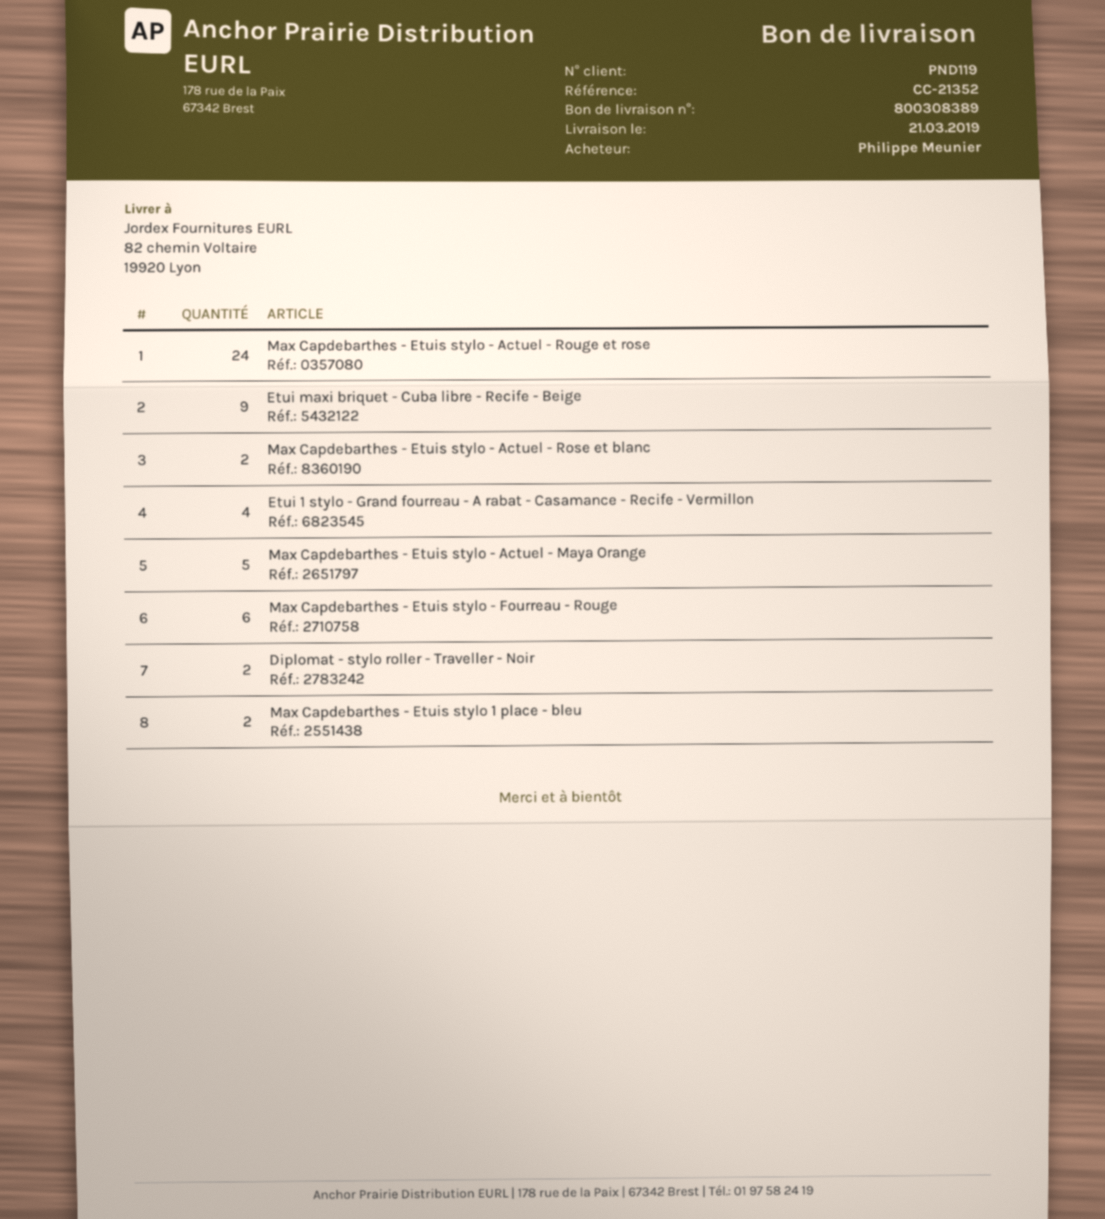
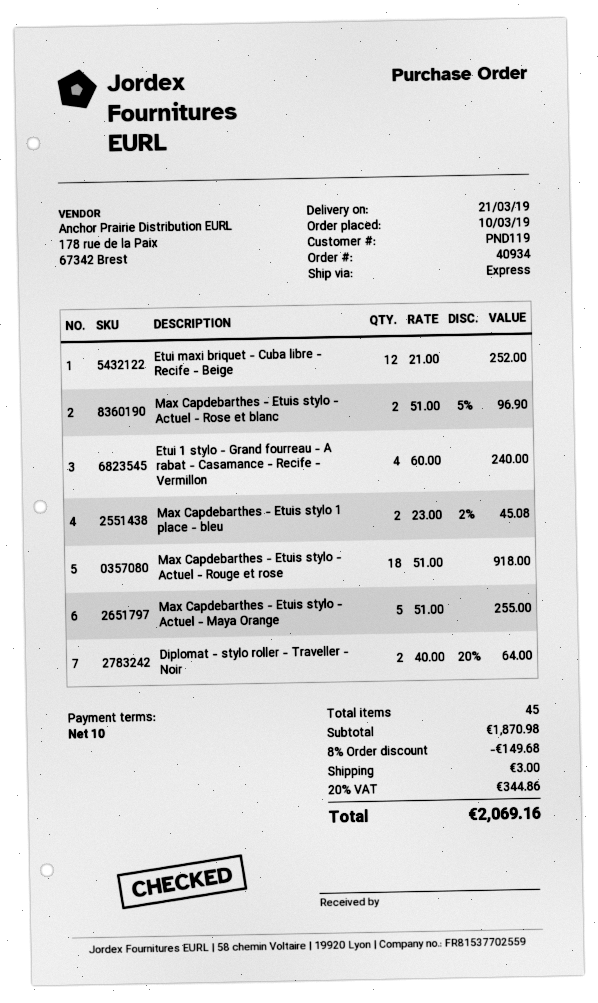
Max Capdebarthes - Etuis stylo - Actuel - Rouge et rose: 24 -> 18
Etui maxi briquet - Cuba libre - Recife - Beige: 9 -> 12
Max Capdebarthes - Etuis stylo - Fourreau - Rouge: 6 -> none

